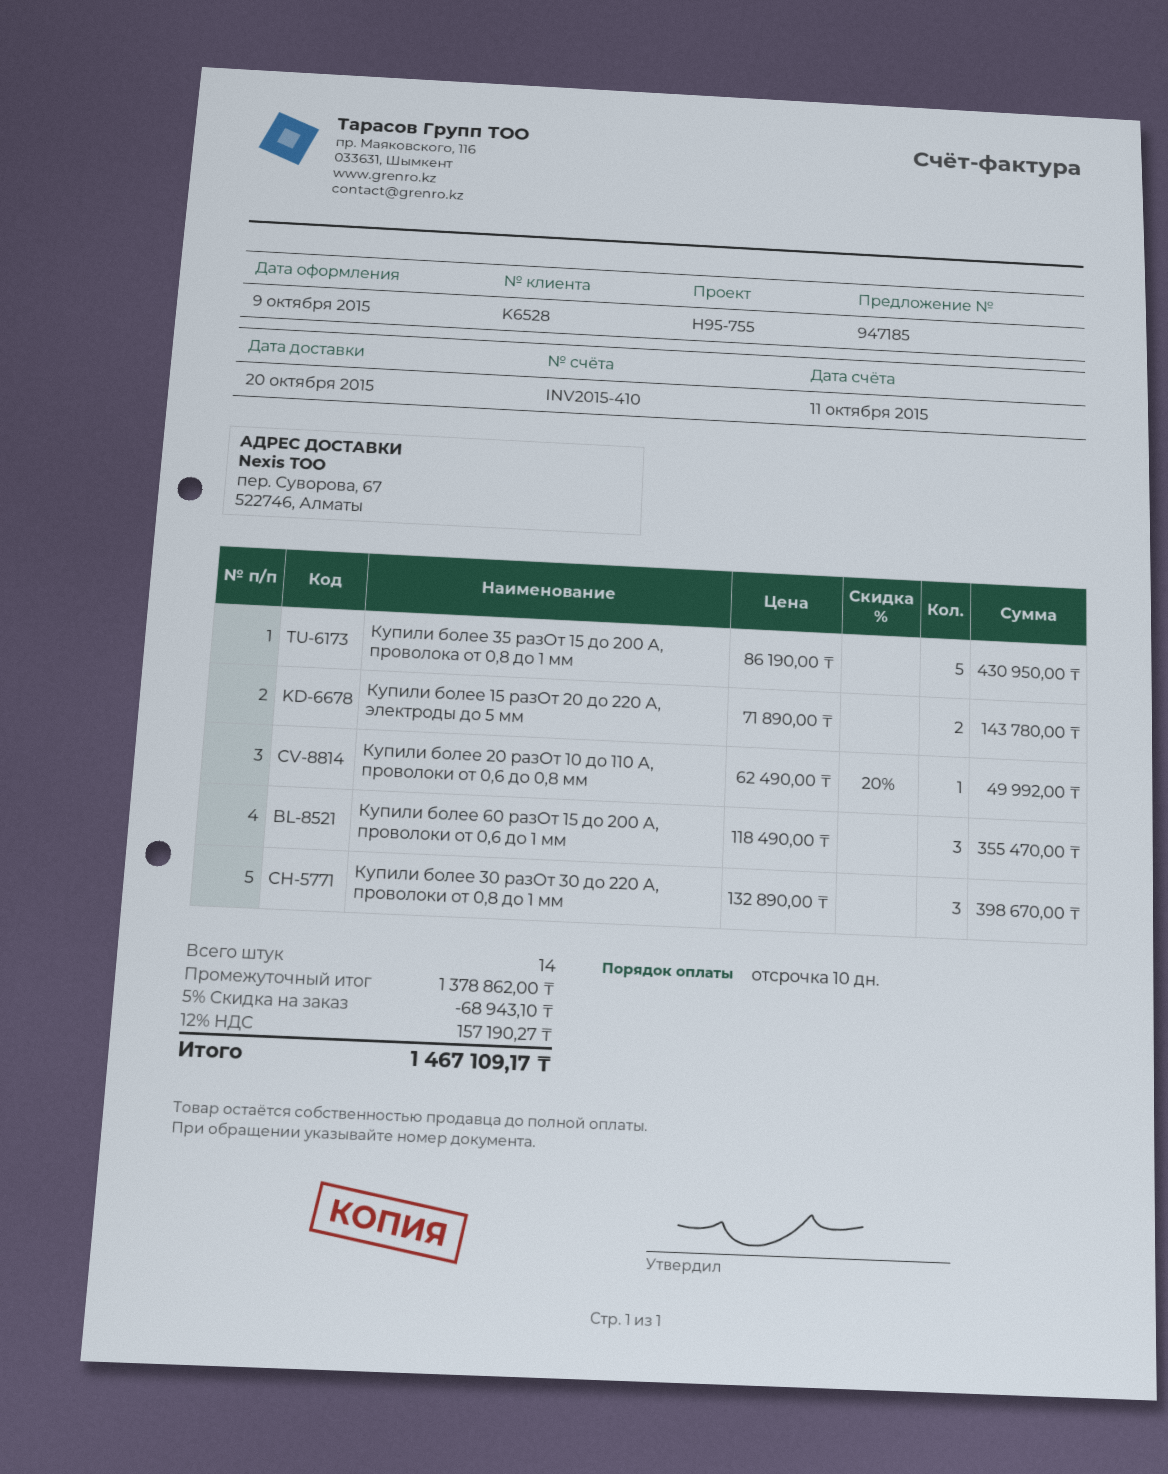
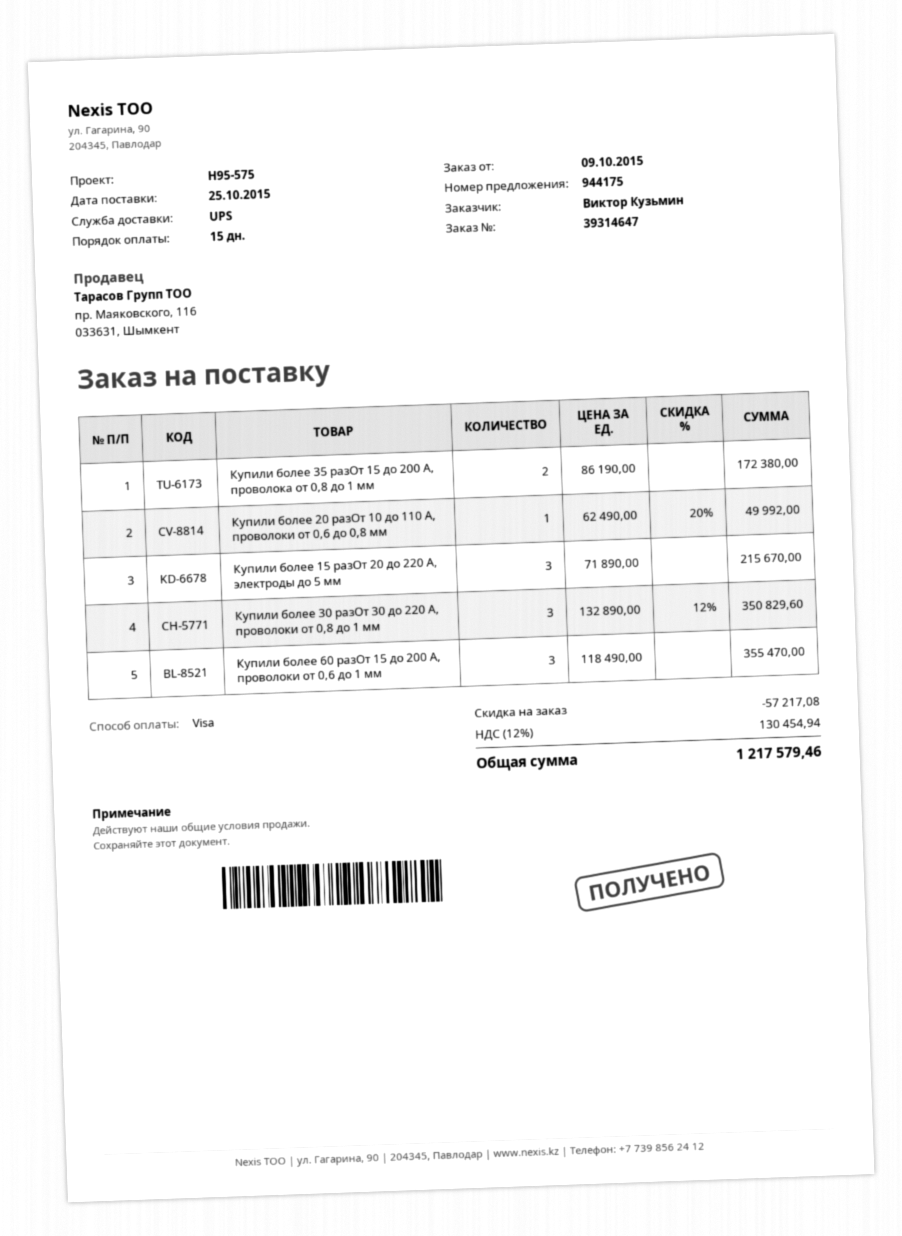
quote number: 947185 -> 944175
delivery date: 2015-10-20 -> 2015-10-25
payment terms: 10 days -> 15 days
reference: H95-755 -> H95-575
Купили более 35 разОт 15 до 200 А, проволока от 0,8 до 1 мм: 5 x 86190.00 = 430950.00 -> 2 x 86190.00 = 172380.00
Купили более 15 разОт 20 до 220 А, электроды до 5 мм: 2 x 71890.00 = 143780.00 -> 3 x 71890.00 = 215670.00
Купили более 30 разОт 30 до 220 А, проволоки от 0,8 до 1 мм: 3 x 132890.00 = 398670.00 -> 3 x 132890.00 - 12% = 350829.60
discount: 68943.10 -> 57217.08
tax: 12% = 157190.27 -> 12% = 130454.94
total: 1467109.17 -> 1217579.46

